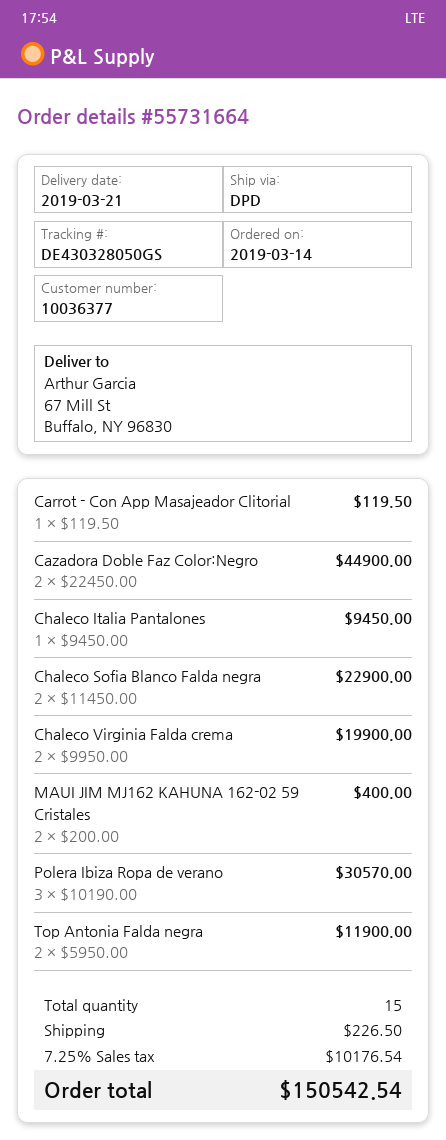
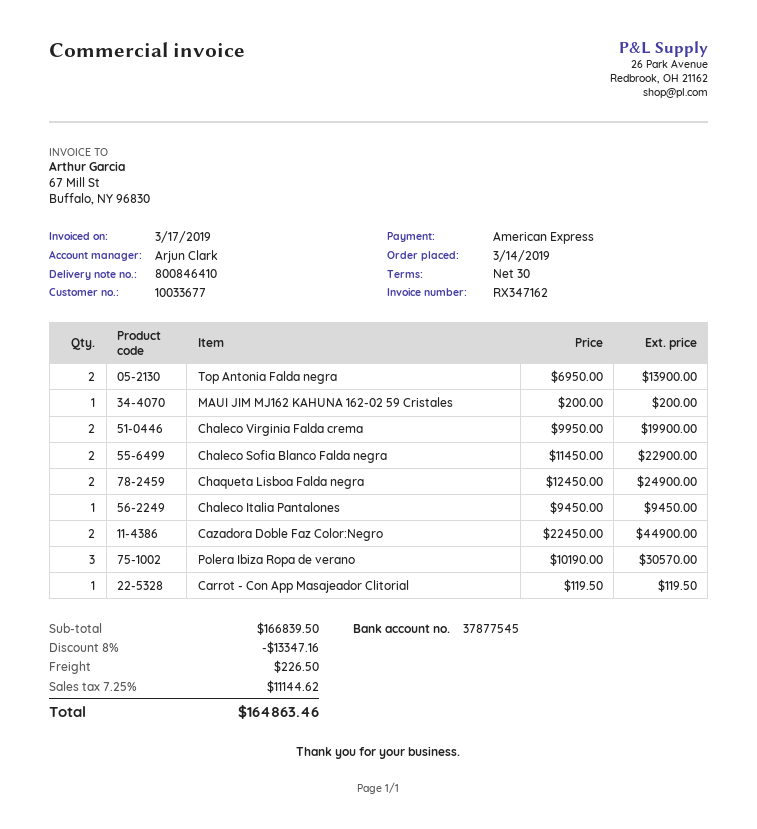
customer number: 10036377 -> 10033677
MAUI JIM MJ162 KAHUNA 162-02 59 Cristales: 2 x 200.00 = 400.00 -> 1 x 200.00 = 200.00
Top Antonia Falda negra: 2 x 5950.00 = 11900.00 -> 2 x 6950.00 = 13900.00
Chaqueta Lisboa Falda negra: none -> 2 x 12450.00 = 24900.00
discount: none -> 8% = 13347.16
tax: 7.25% = 10176.54 -> 7.25% = 11144.62
total: 150542.54 -> 164863.46

